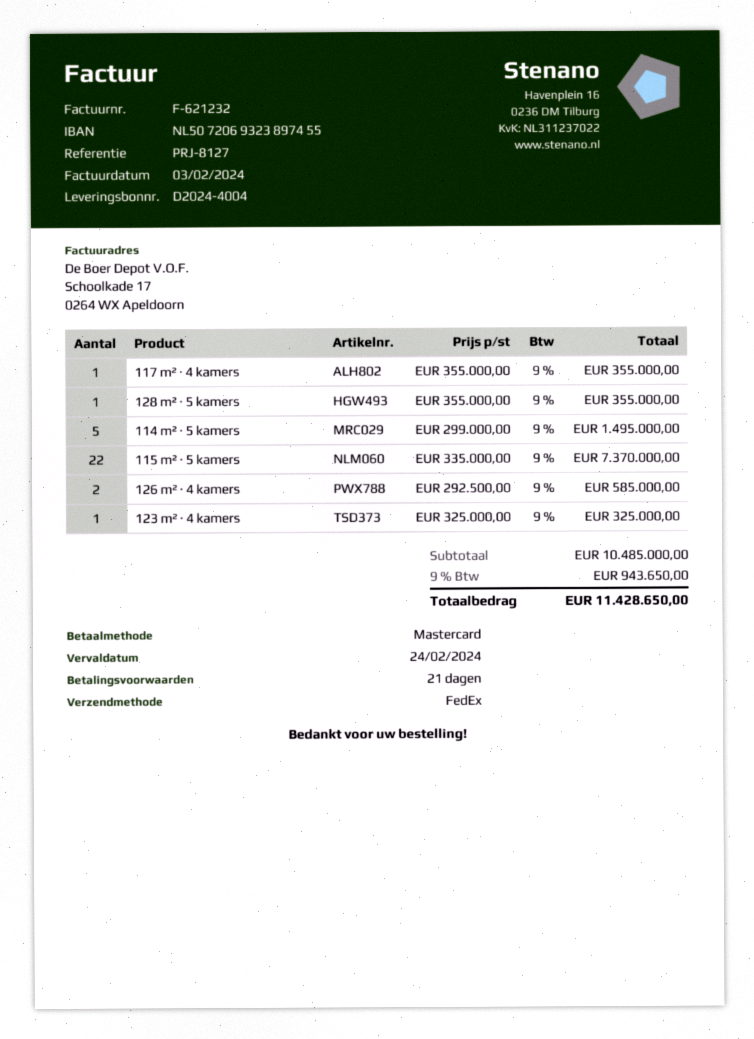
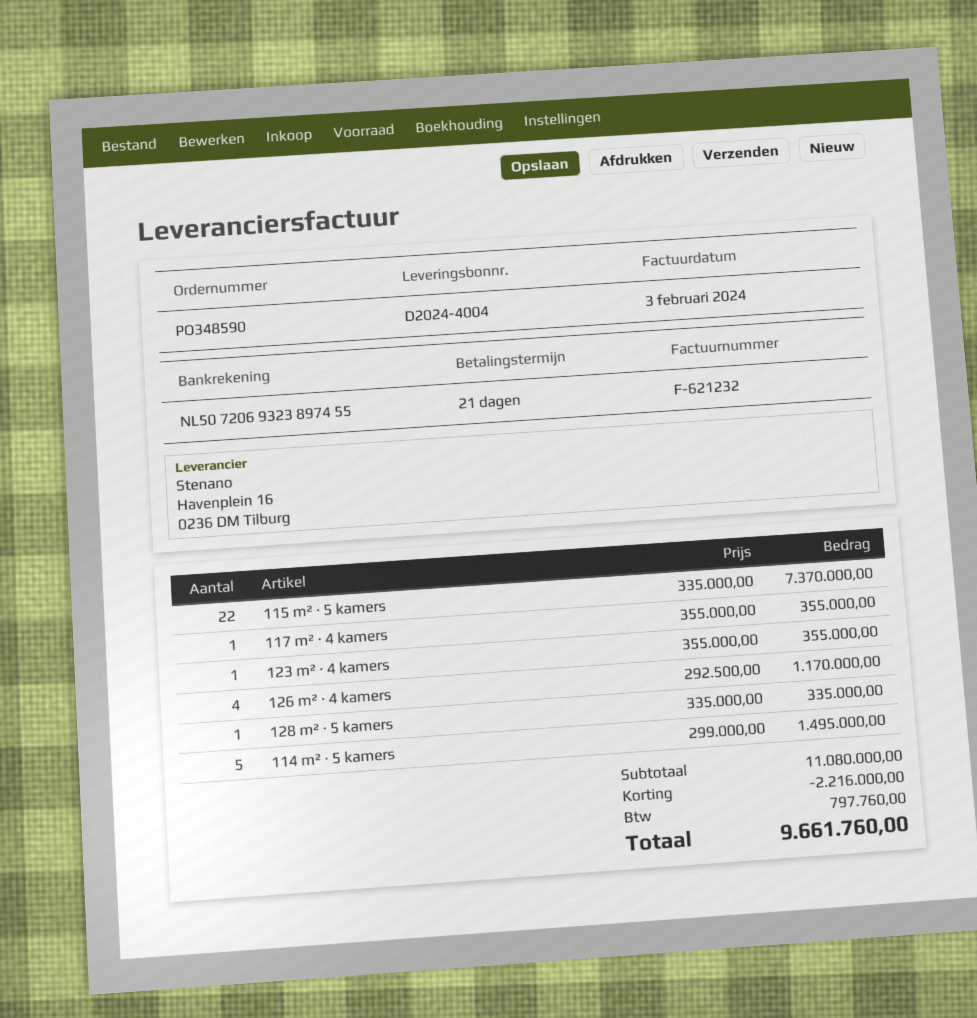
128 m² · 5 kamers: 1 x 355000.00 = 355000.00 -> 1 x 335000.00 = 335000.00
126 m² · 4 kamers: 2 x 292500.00 = 585000.00 -> 4 x 292500.00 = 1170000.00
123 m² · 4 kamers: 1 x 325000.00 = 325000.00 -> 1 x 355000.00 = 355000.00
subtotal: 10485000.00 -> 11080000.00
discount: none -> 2216000.00
tax: 943650.00 -> 797760.00
total: 11428650.00 -> 9661760.00

